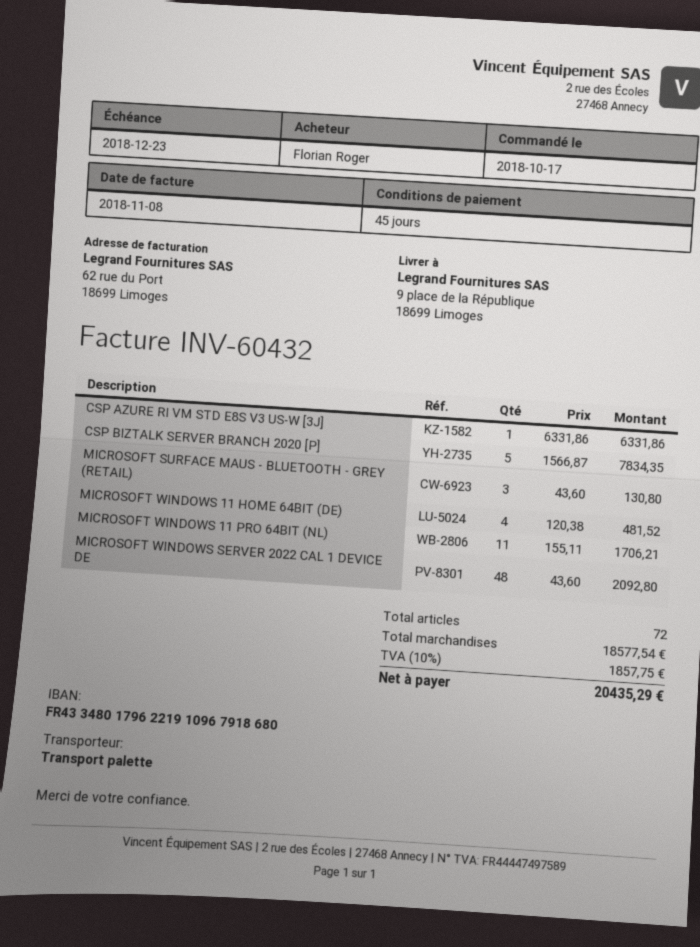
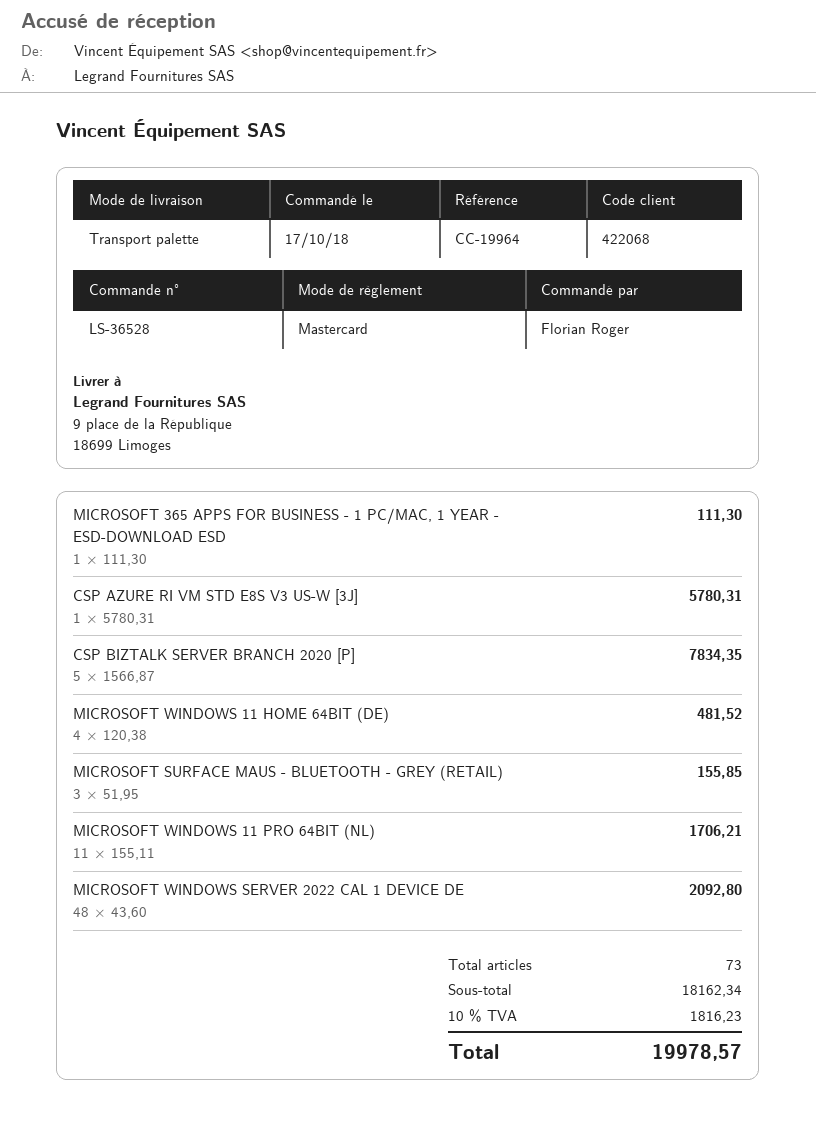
CSP AZURE RI VM STD E8S V3 US-W [3J]: 1 x 6331.86 = 6331.86 -> 1 x 5780.31 = 5780.31
MICROSOFT SURFACE MAUS - BLUETOOTH - GREY (RETAIL): 3 x 43.60 = 130.80 -> 3 x 51.95 = 155.85
MICROSOFT 365 APPS FOR BUSINESS - 1 PC/MAC, 1 YEAR - ESD-DOWNLOAD ESD: none -> 1 x 111.30 = 111.30
total quantity: 72 -> 73
subtotal: 18577.54 -> 18162.34
tax: 10% = 1857.75 -> 10% = 1816.23
total: 20435.29 -> 19978.57

